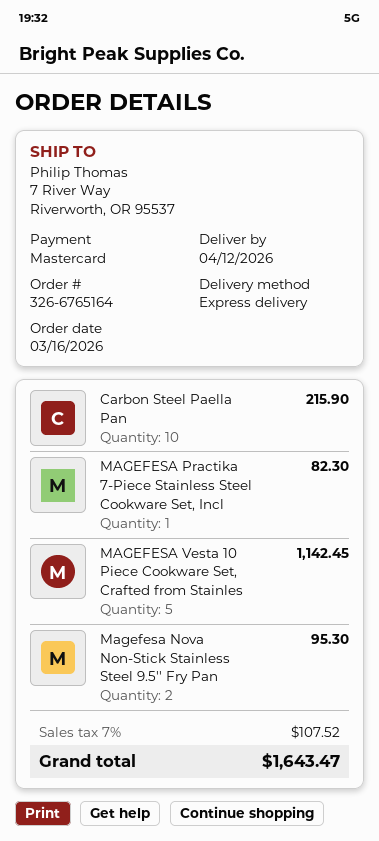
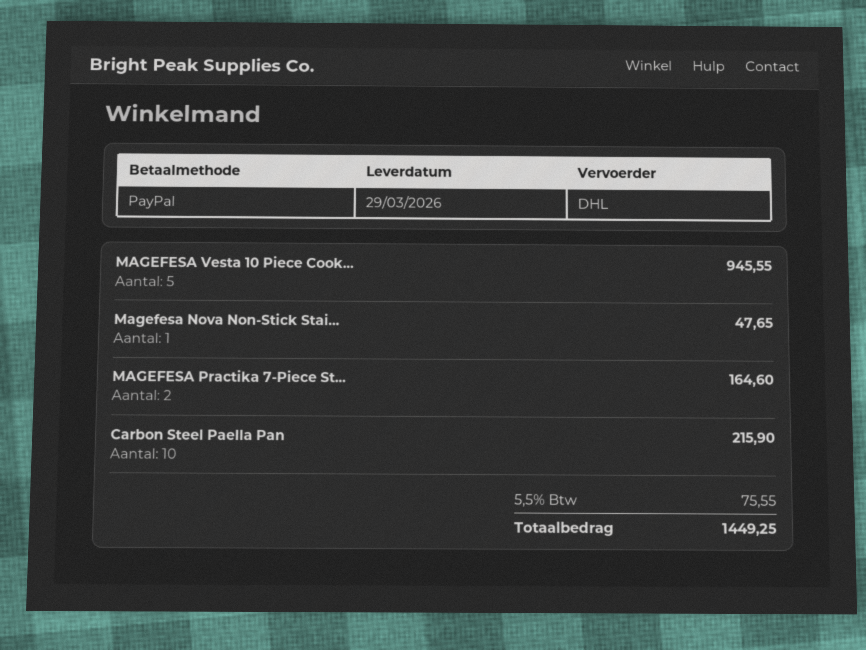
delivery date: 2026-04-12 -> 2026-03-29
payment method: Mastercard -> PayPal
shipping method: express -> DHL
MAGEFESA Practika 7-Piece Stainless Steel Cookware Set, Incl: 1 for 82.30 -> 2 for 164.60
MAGEFESA Vesta 10 Piece Cookware Set, Crafted from Stainles: 5 for 1142.45 -> 5 for 945.55
Magefesa Nova Non-Stick Stainless Steel 9.5'' Fry Pan: 2 for 95.30 -> 1 for 47.65
tax: 7% = 107.52 -> 5.5% = 75.55
total: 1643.47 -> 1449.25

